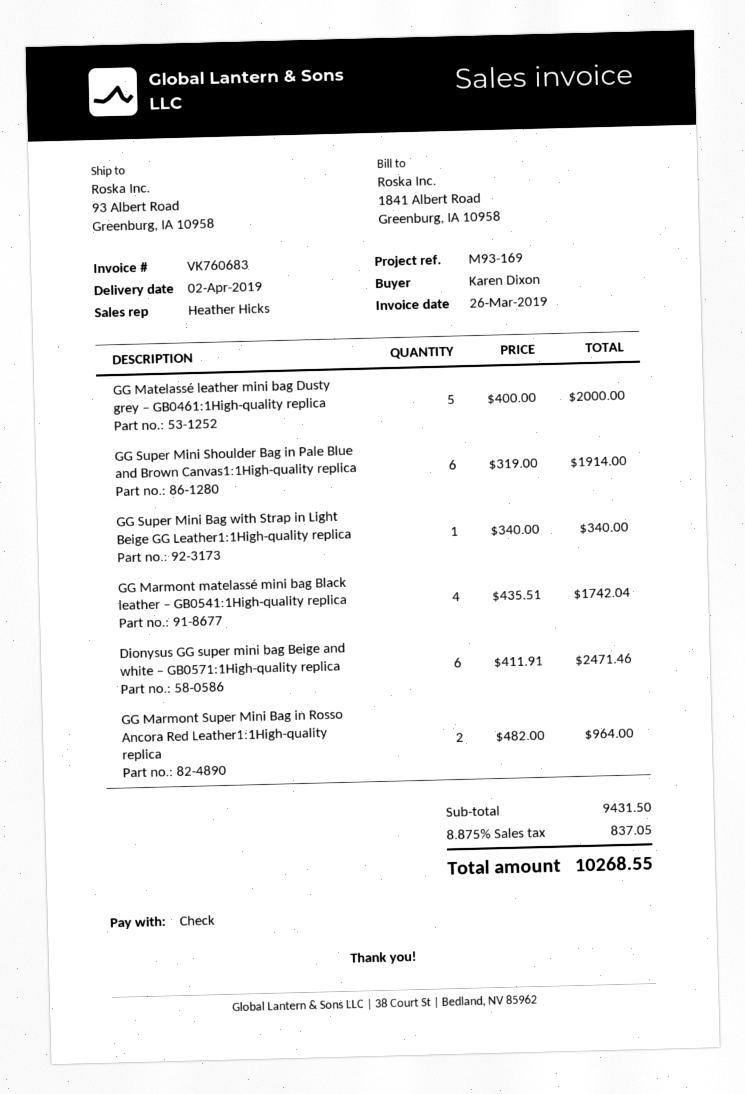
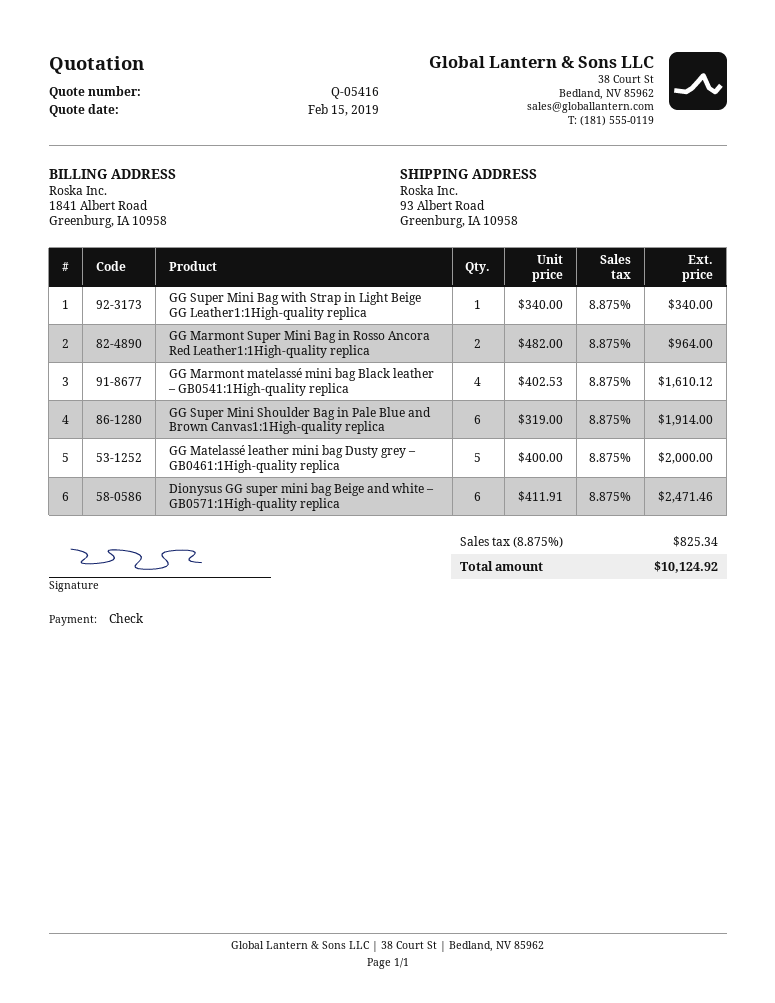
GG Marmont matelassé mini bag Black leather – GB0541:1High-quality replica: 4 x 435.51 = 1742.04 -> 4 x 402.53 = 1610.12
tax: 8.875% = 837.05 -> 8.875% = 825.34
total: 10268.55 -> 10124.92

